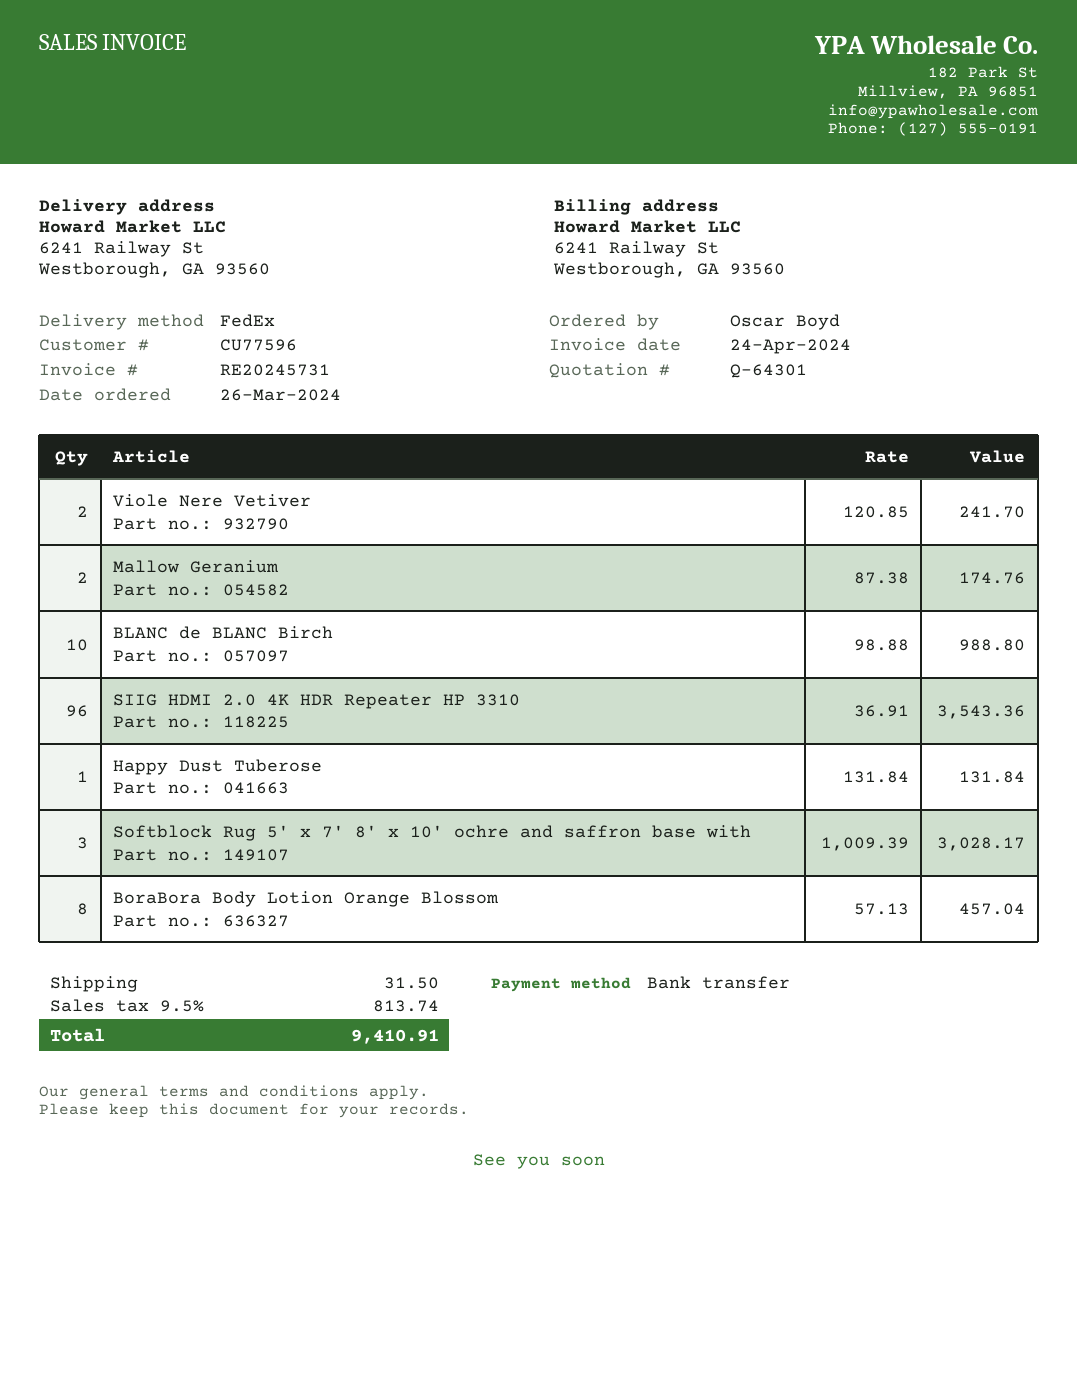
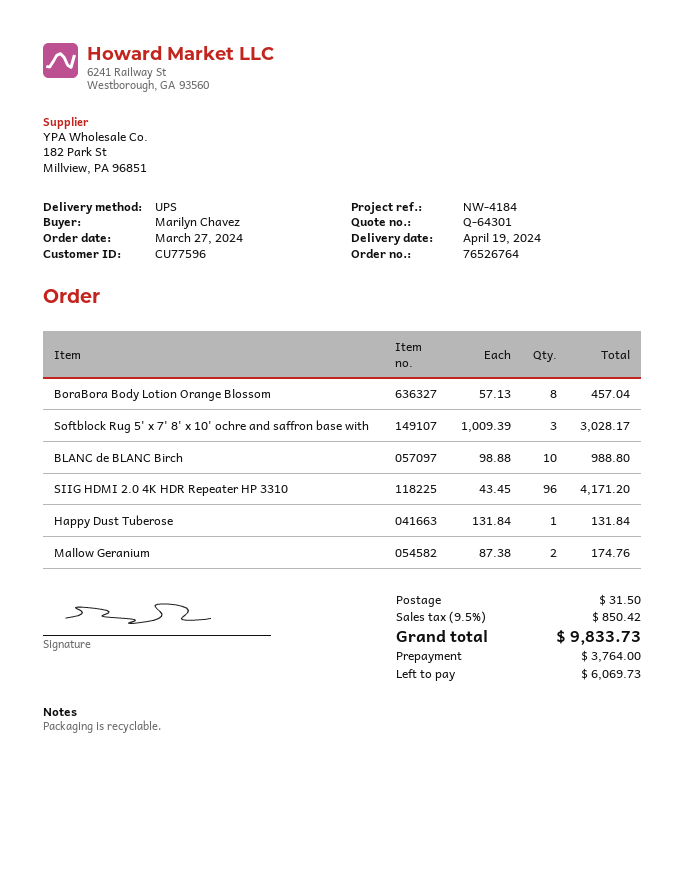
order date: 2024-03-26 -> 2024-03-27
ordered by: Oscar Boyd -> Marilyn Chavez
shipping method: FedEx -> UPS
Viole Nere Vetiver: 2 x 120.85 = 241.70 -> none
SIIG HDMI 2.0 4K HDR Repeater HP 3310: 96 x 36.91 = 3543.36 -> 96 x 43.45 = 4171.20
tax: 9.5% = 813.74 -> 9.5% = 850.42
total: 9410.91 -> 9833.73

